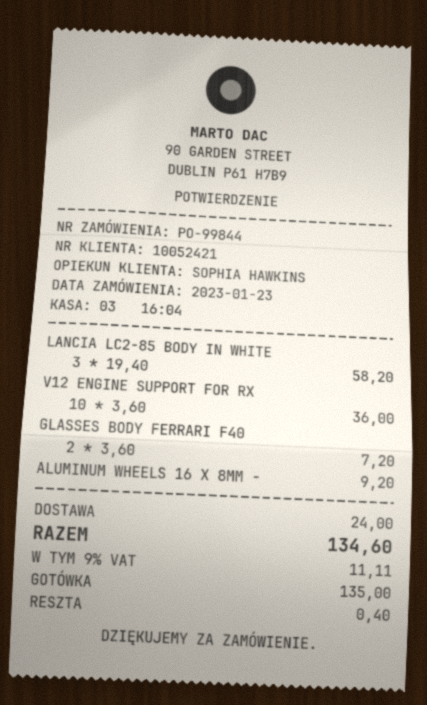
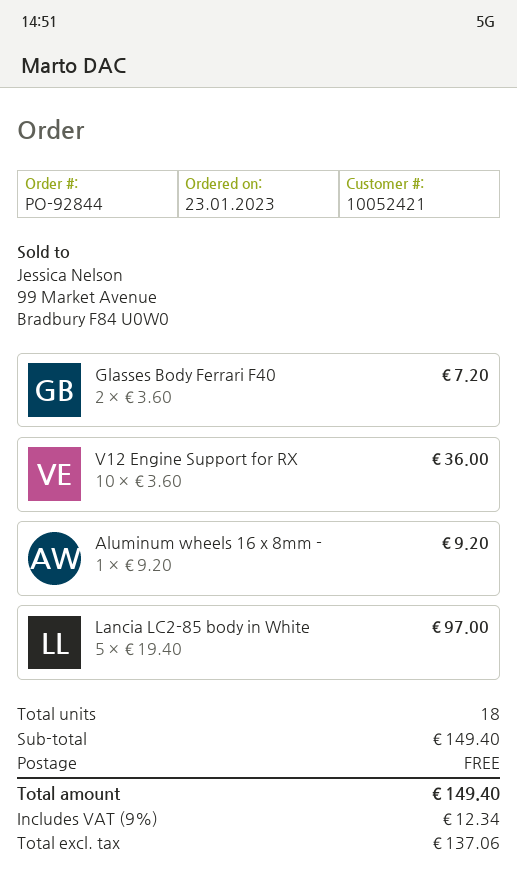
order number: PO-99844 -> PO-92844
LANCIA LC2-85 BODY IN WHITE: 3 x 19.40 = 58.20 -> 5 x 19.40 = 97.00
shipping: 24.00 -> 0.00
tax: 9% = 11.11 -> 9% = 12.34
total: 134.60 -> 149.40

